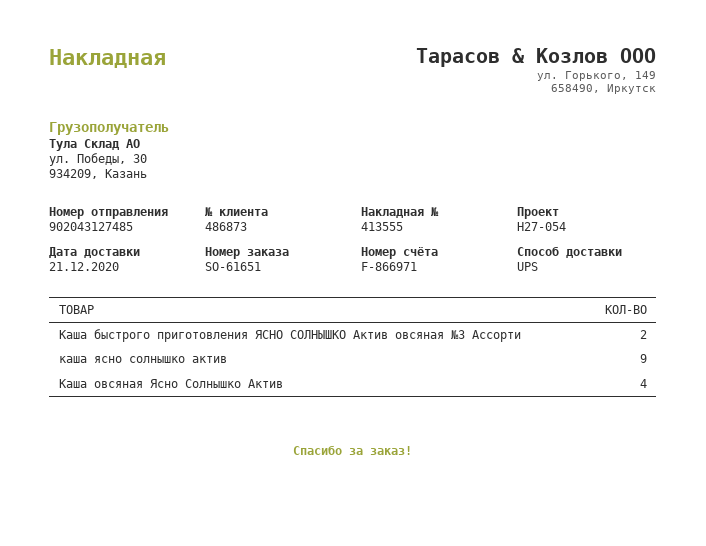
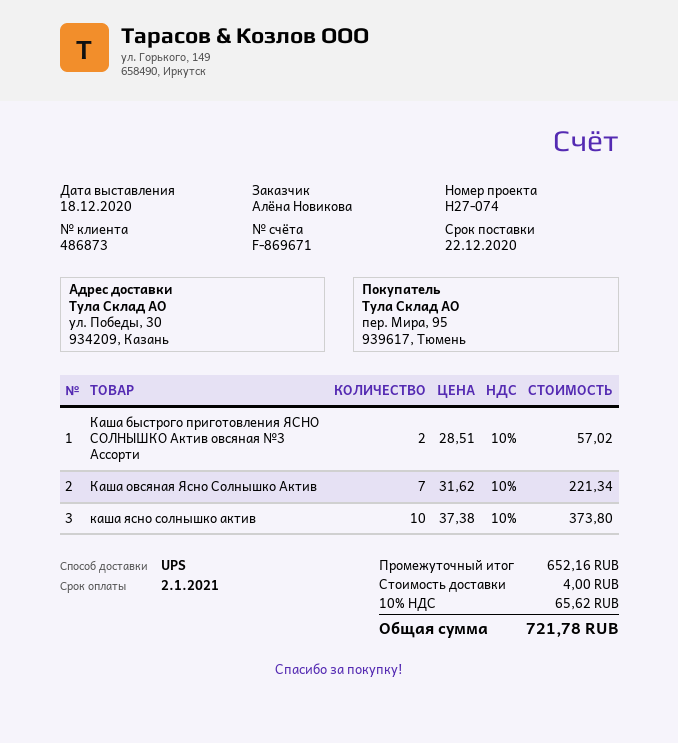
delivery date: 2020-12-21 -> 2020-12-22
invoice number: F-866971 -> F-869671
reference: H27-054 -> H27-074
каша ясно солнышко актив: 9 -> 10
Каша овсяная Ясно Солнышко Актив: 4 -> 7

